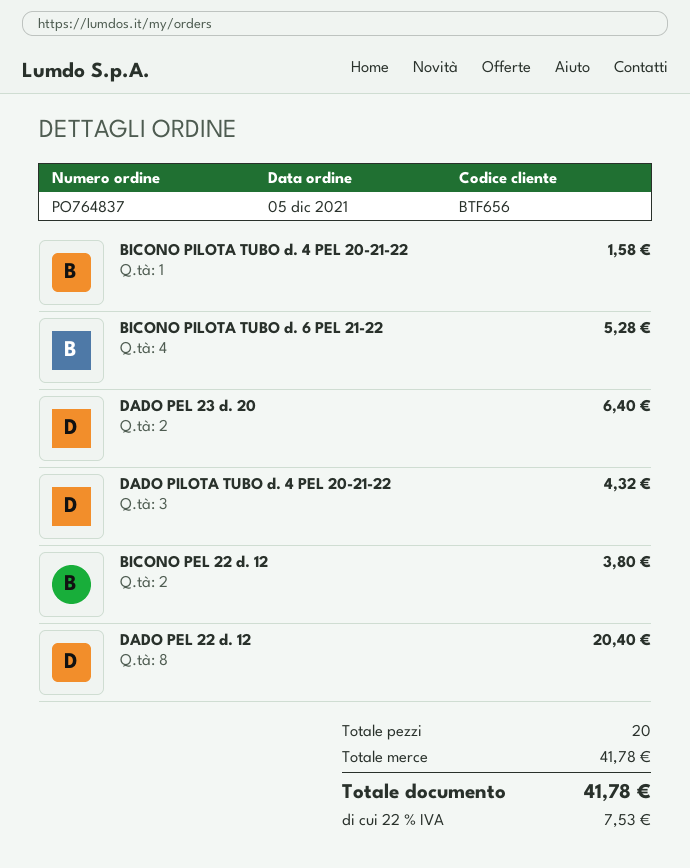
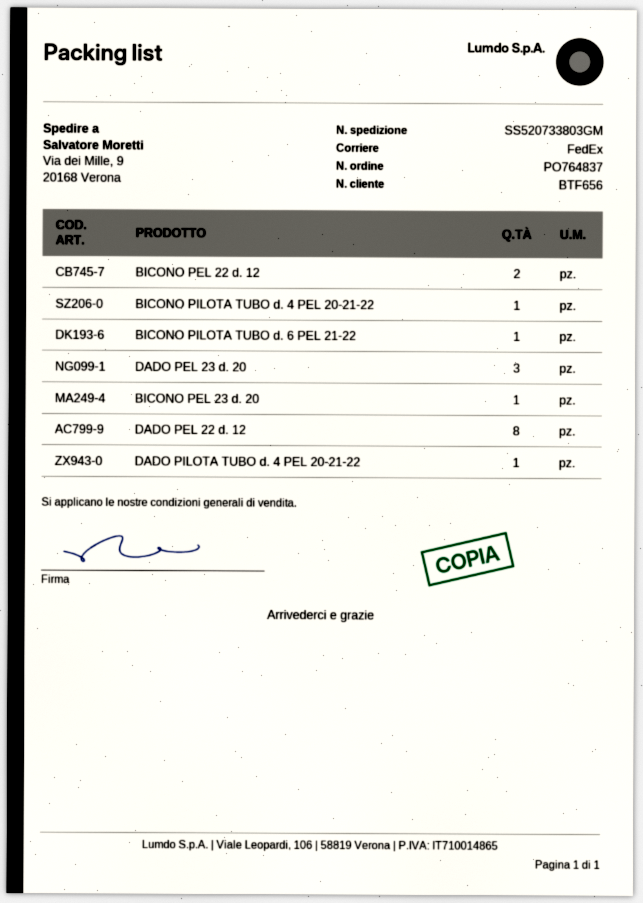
BICONO PILOTA TUBO d. 6 PEL 21-22: 4 -> 1
DADO PEL 23 d. 20: 2 -> 3
DADO PILOTA TUBO d. 4 PEL 20-21-22: 3 -> 1
BICONO PEL 23 d. 20: none -> 1

